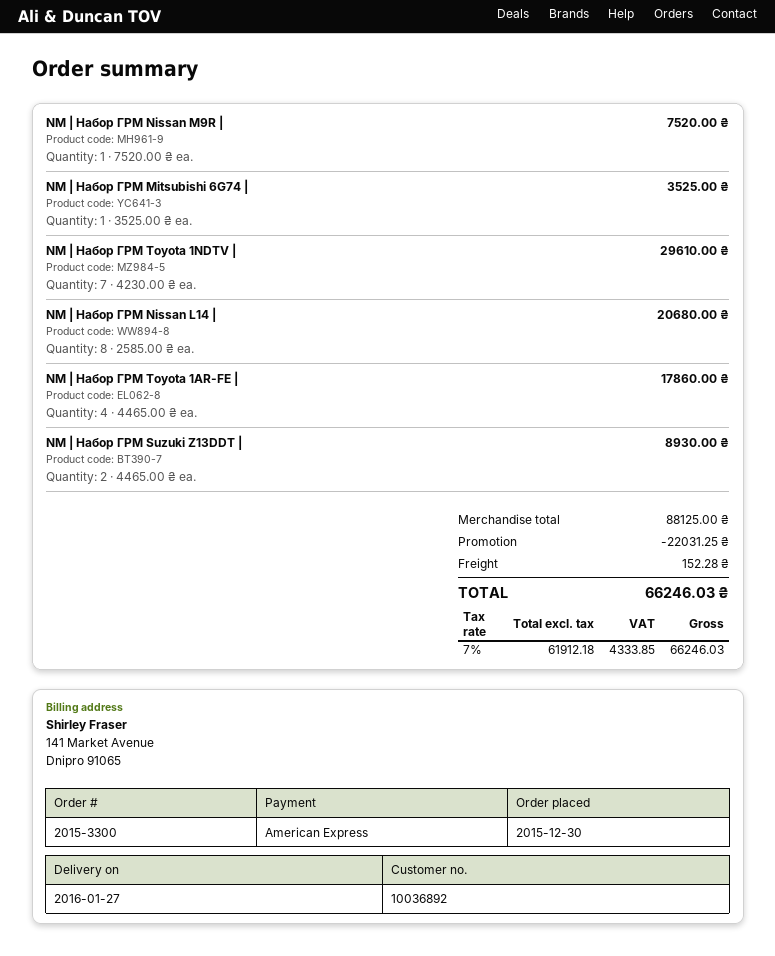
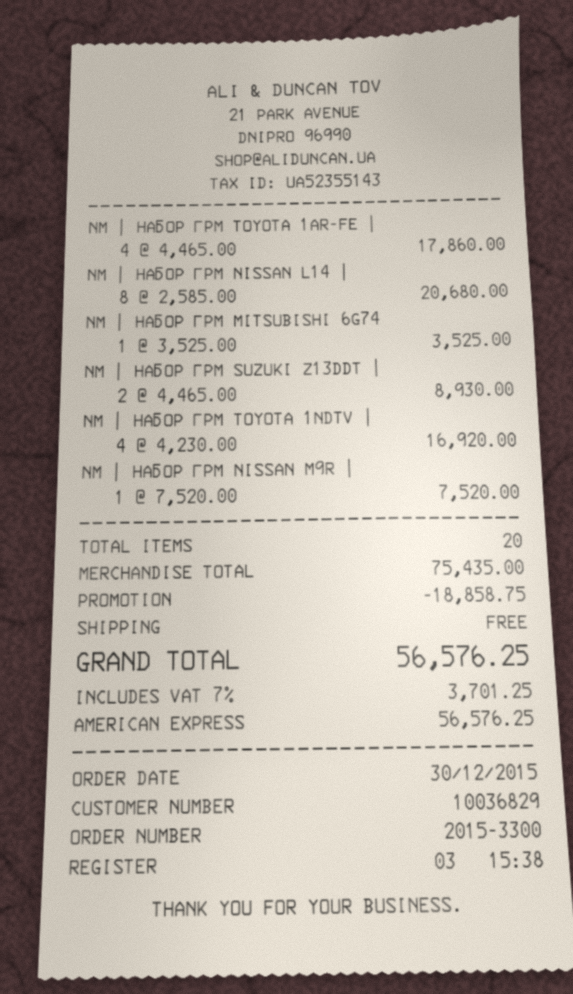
customer number: 10036892 -> 10036829
NM | Набор ГРМ Toyota 1NDTV |: 7 x 4230.00 = 29610.00 -> 4 x 4230.00 = 16920.00
subtotal: 88125.00 -> 75435.00
discount: 22031.25 -> 18858.75
shipping: 152.28 -> 0.00
tax: 7% = 4333.85 -> 7% = 3701.25
total: 66246.03 -> 56576.25

